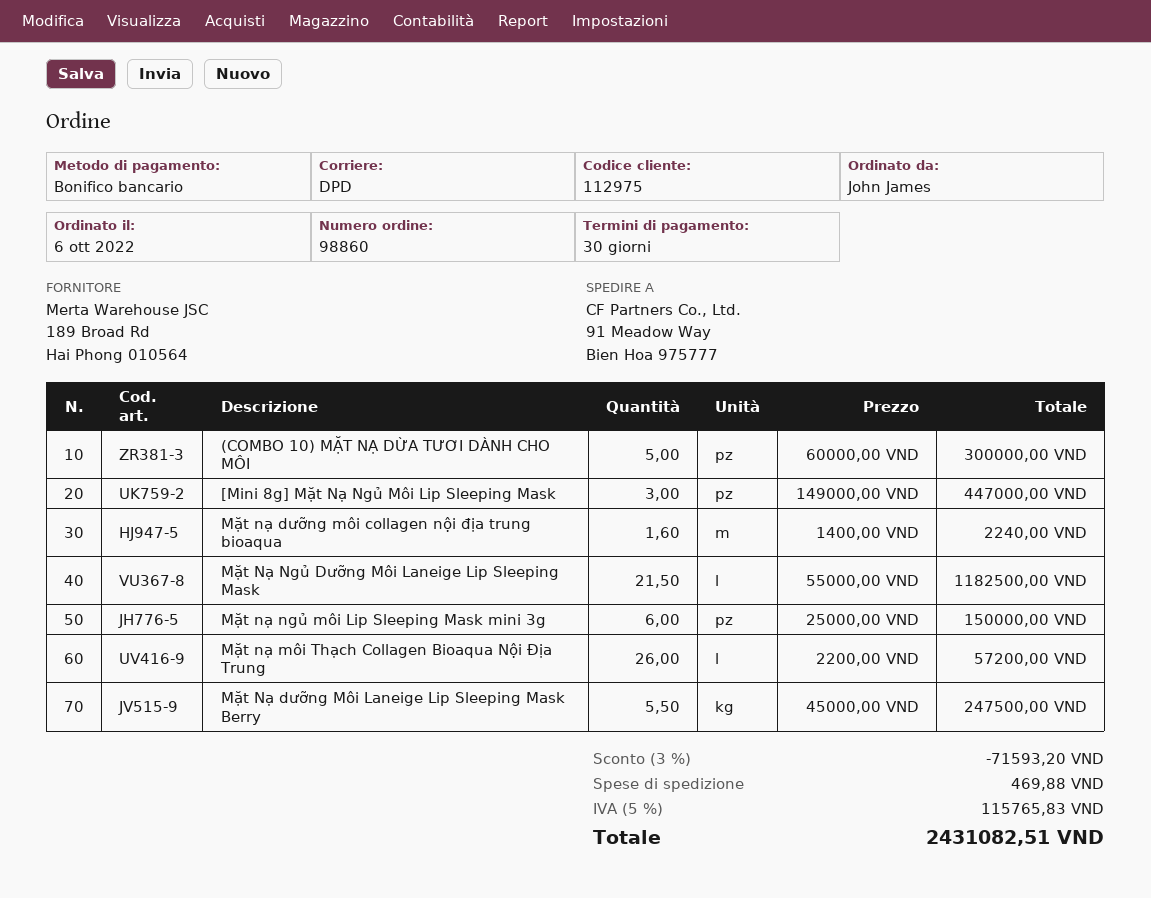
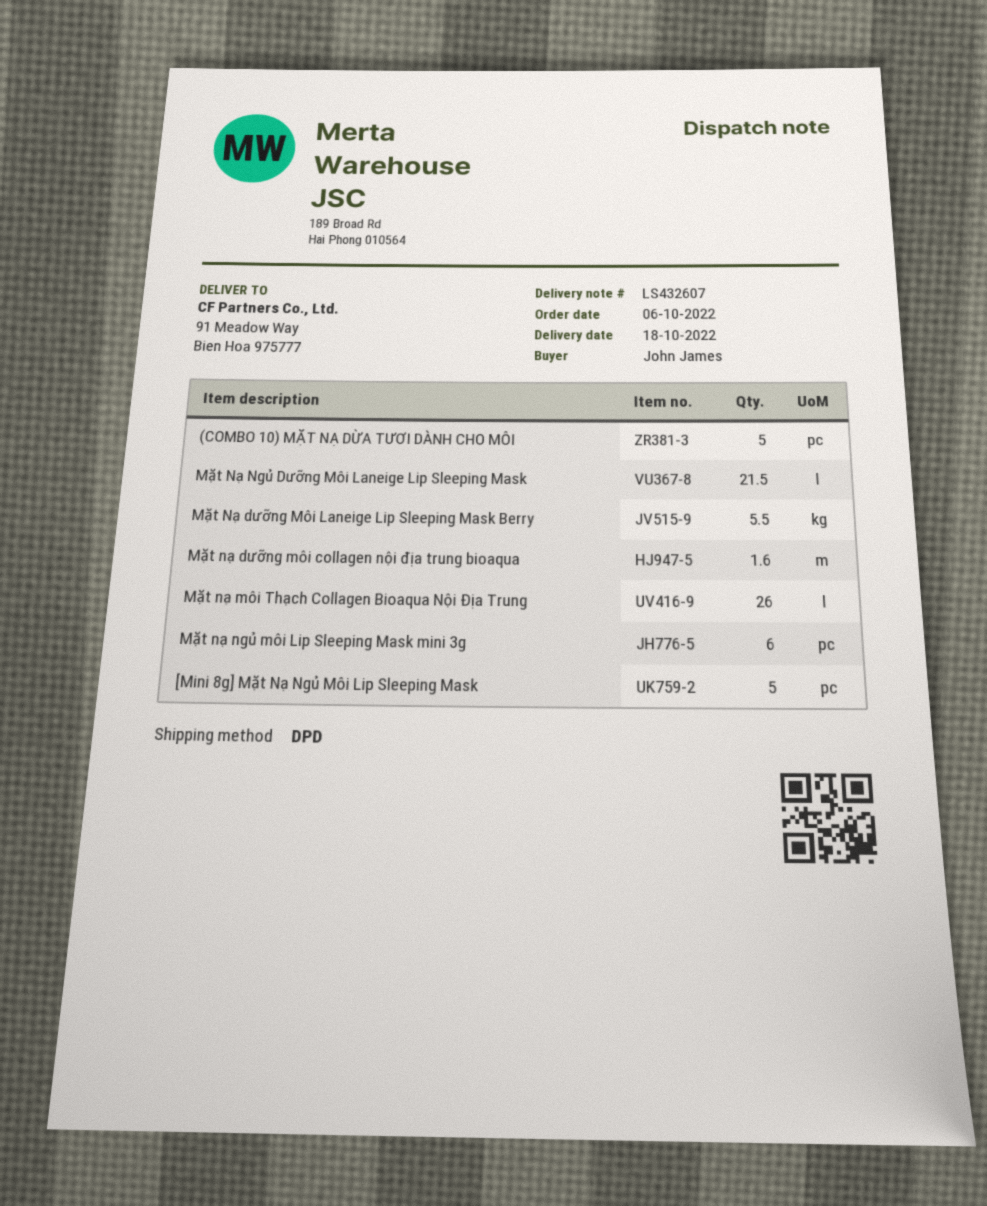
[Mini 8g] Mặt Nạ Ngủ Môi Lip Sleeping Mask: 3 -> 5

